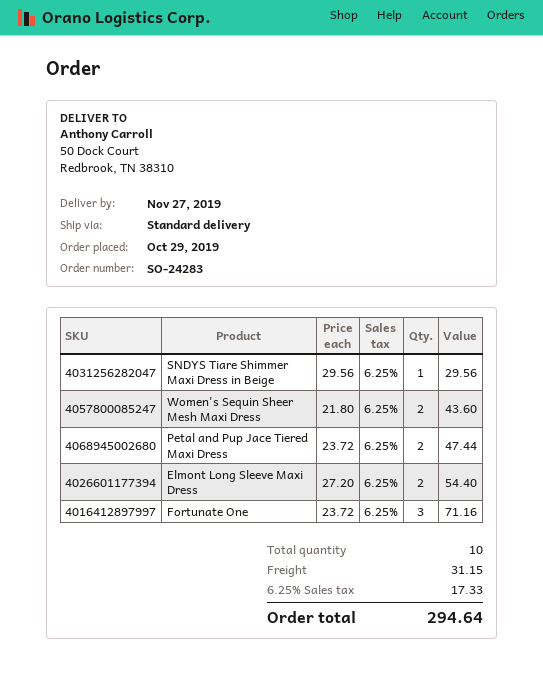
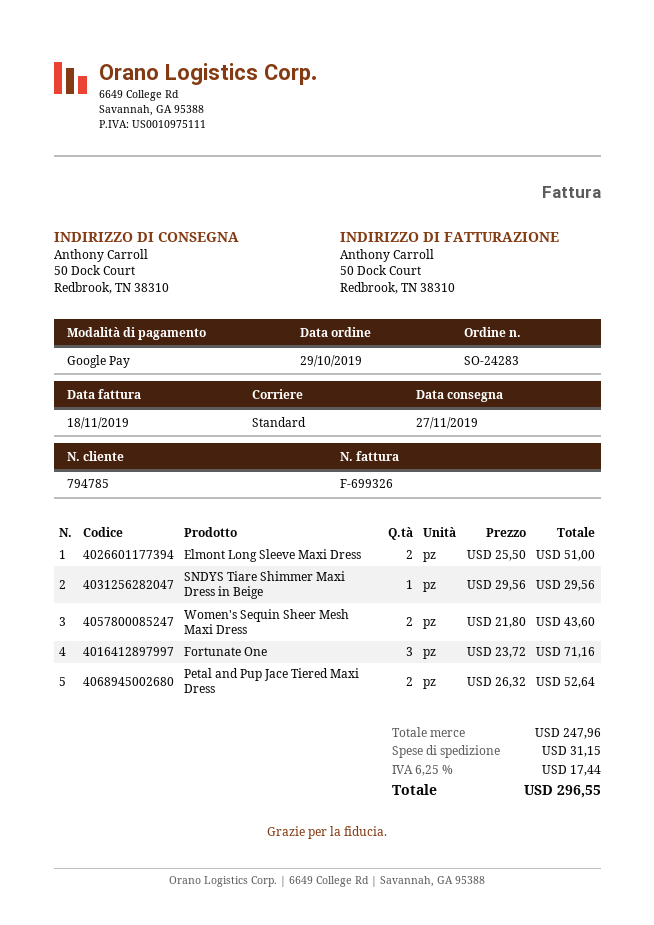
Petal and Pup Jace Tiered Maxi Dress: 2 x 23.72 = 47.44 -> 2 x 26.32 = 52.64
Elmont Long Sleeve Maxi Dress: 2 x 27.20 = 54.40 -> 2 x 25.50 = 51.00
tax: 6.25% = 17.33 -> 6.25% = 17.44
total: 294.64 -> 296.55

